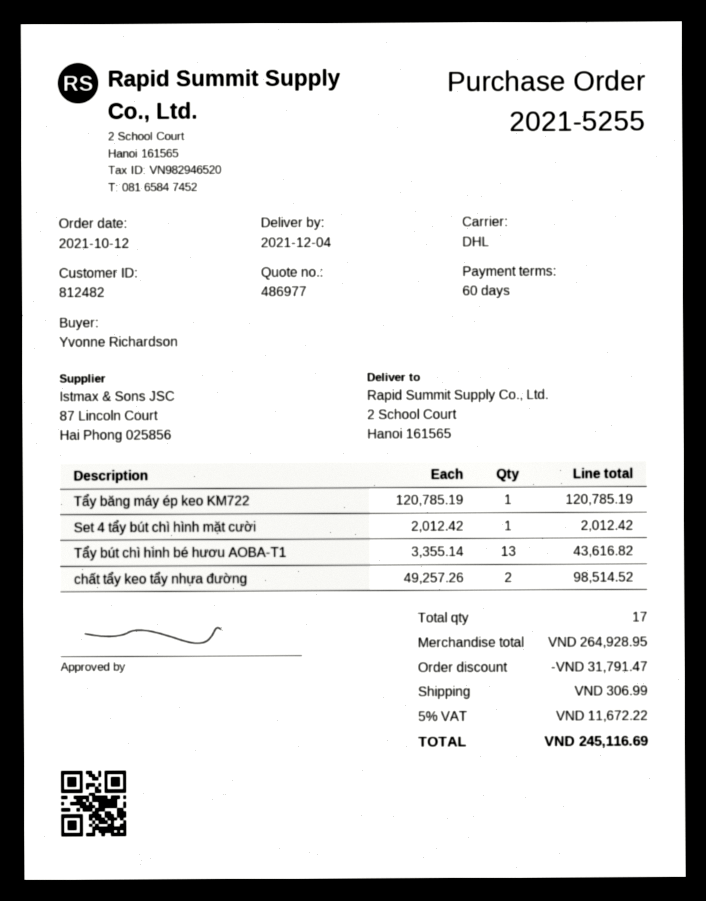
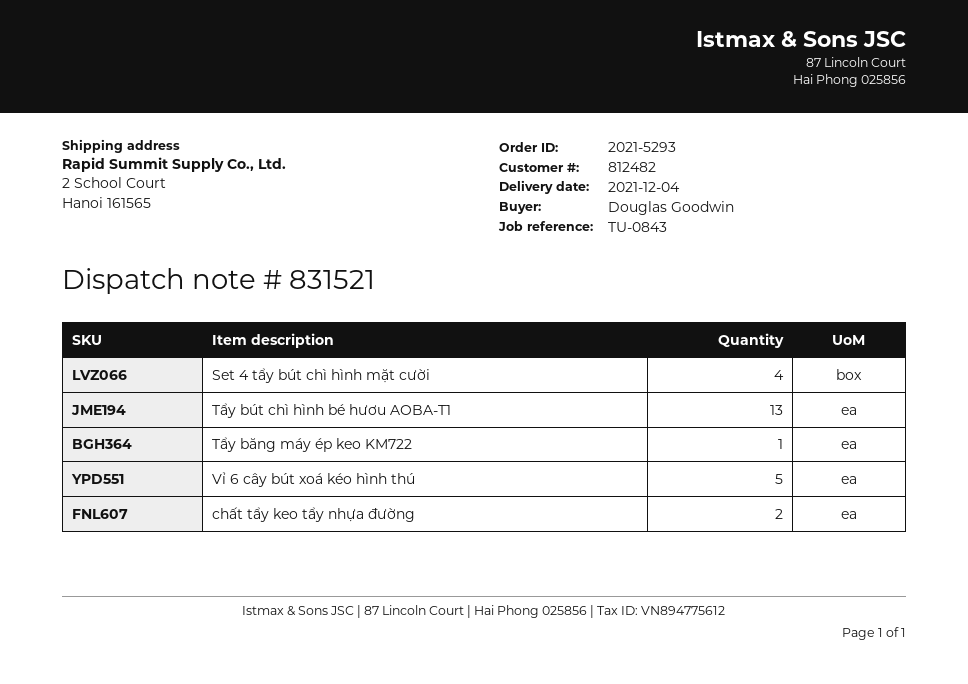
order number: 2021-5255 -> 2021-5293
ordered by: Yvonne Richardson -> Douglas Goodwin
Set 4 tẩy bút chì hình mặt cười: 1 -> 4
Vỉ 6 cây bút xoá kéo hình thú: none -> 5

